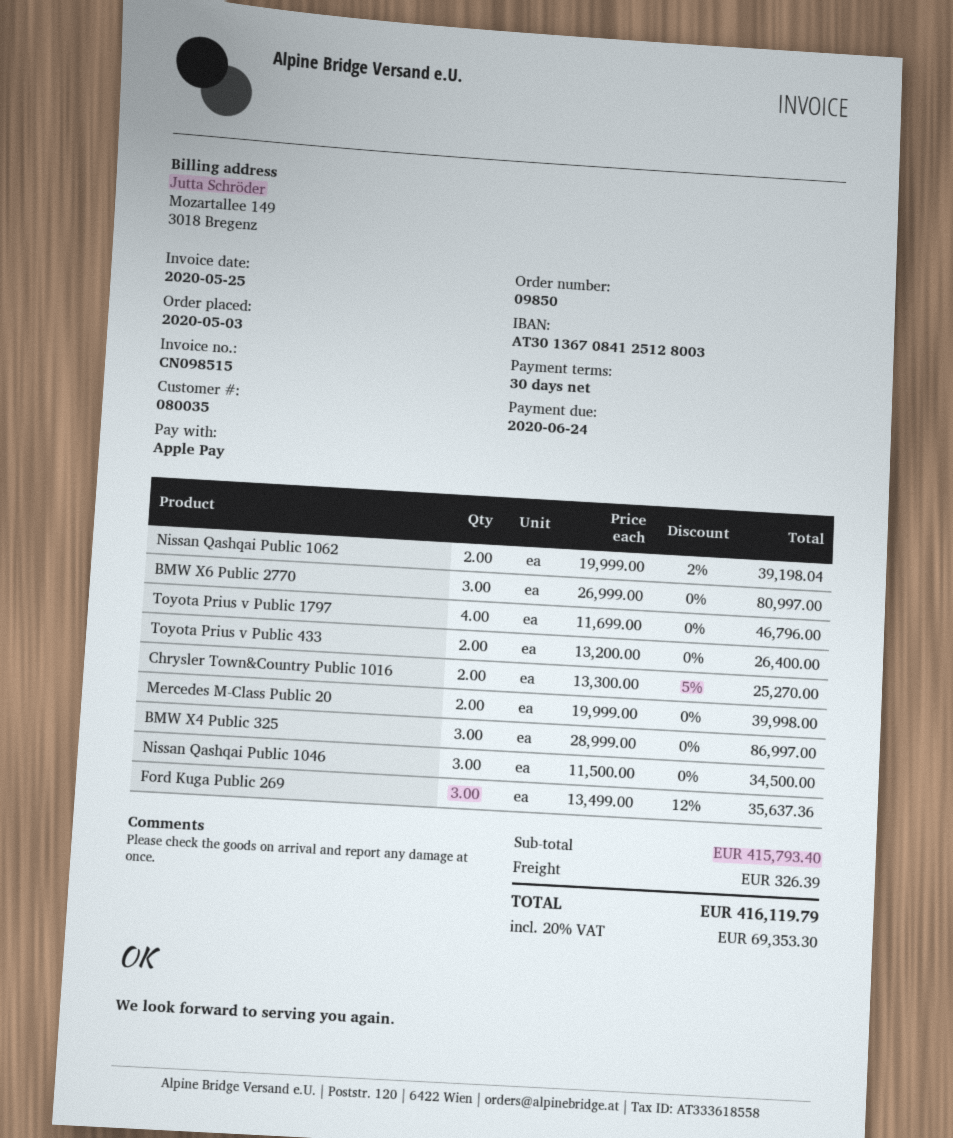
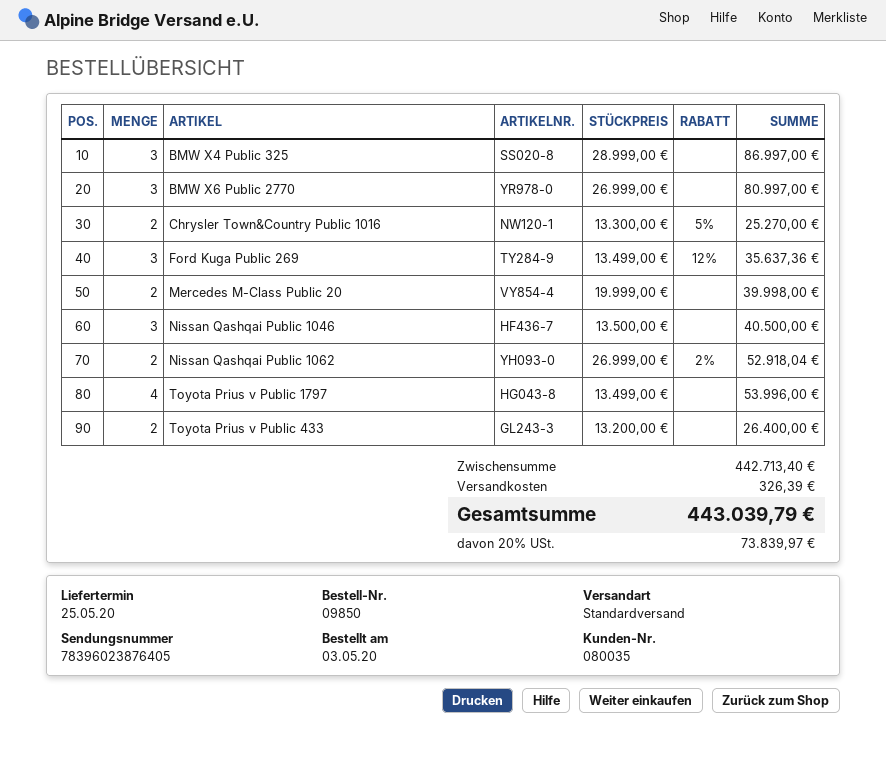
Nissan Qashqai Public 1062: 2 x 19999.00 - 2% = 39198.04 -> 2 x 26999.00 - 2% = 52918.04
Toyota Prius v Public 1797: 4 x 11699.00 = 46796.00 -> 4 x 13499.00 = 53996.00
Nissan Qashqai Public 1046: 3 x 11500.00 = 34500.00 -> 3 x 13500.00 = 40500.00
subtotal: 415793.40 -> 442713.40
tax: 20% = 69353.30 -> 20% = 73839.97
total: 416119.79 -> 443039.79

